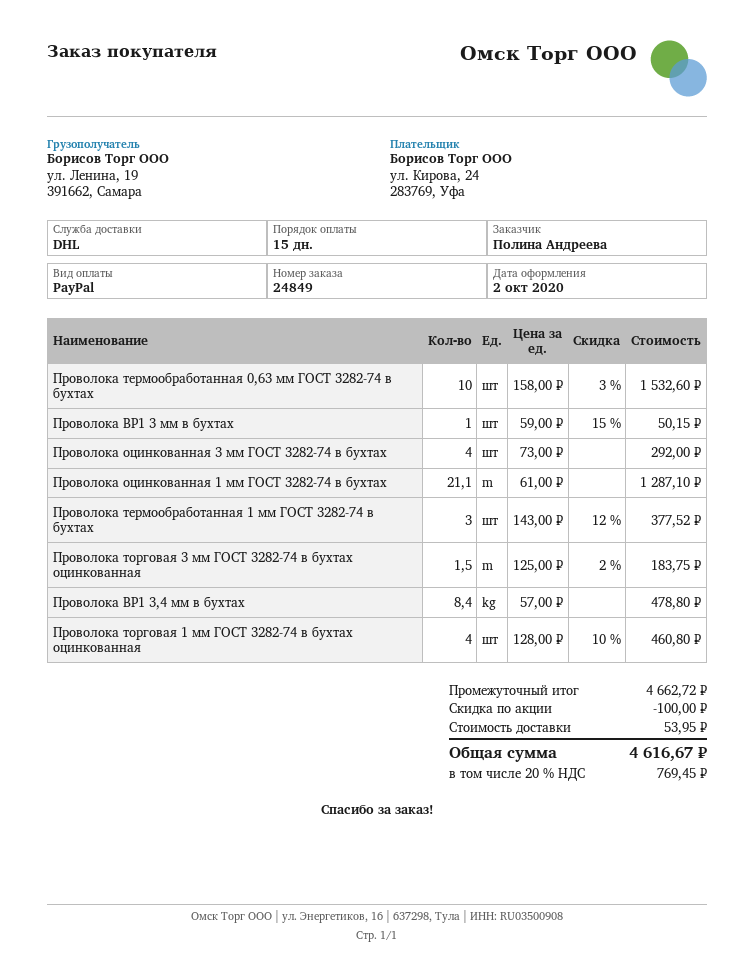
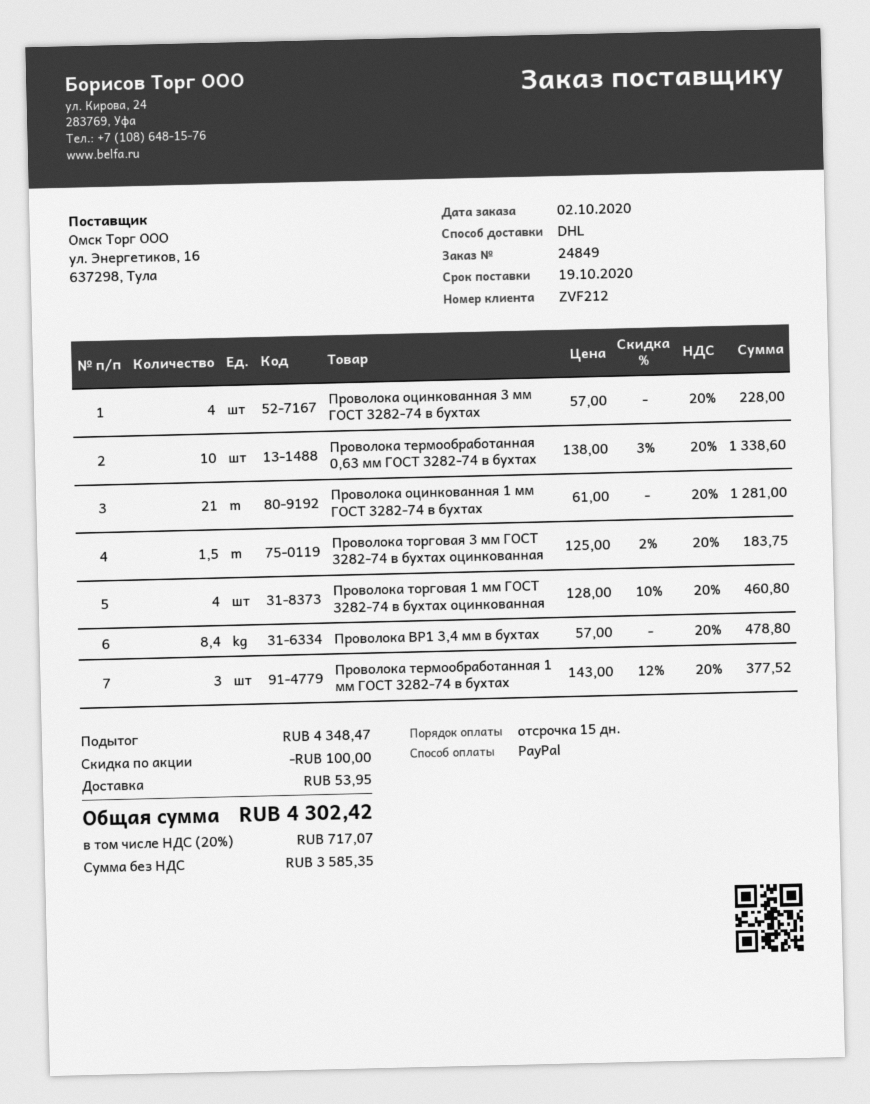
Проволока термообработанная 0,63 мм ГОСТ 3282-74 в бухтах: 10 x 158.00 - 3% = 1532.60 -> 10 x 138.00 - 3% = 1338.60
Проволока ВР1 3 мм в бухтах: 1 x 59.00 - 15% = 50.15 -> none
Проволока оцинкованная 3 мм ГОСТ 3282-74 в бухтах: 4 x 73.00 = 292.00 -> 4 x 57.00 = 228.00
Проволока оцинкованная 1 мм ГОСТ 3282-74 в бухтах: 21.1 x 61.00 = 1287.10 -> 21 x 61.00 = 1281.00
subtotal: 4662.72 -> 4348.47
tax: 20% = 769.45 -> 20% = 717.07
total: 4616.67 -> 4302.42

